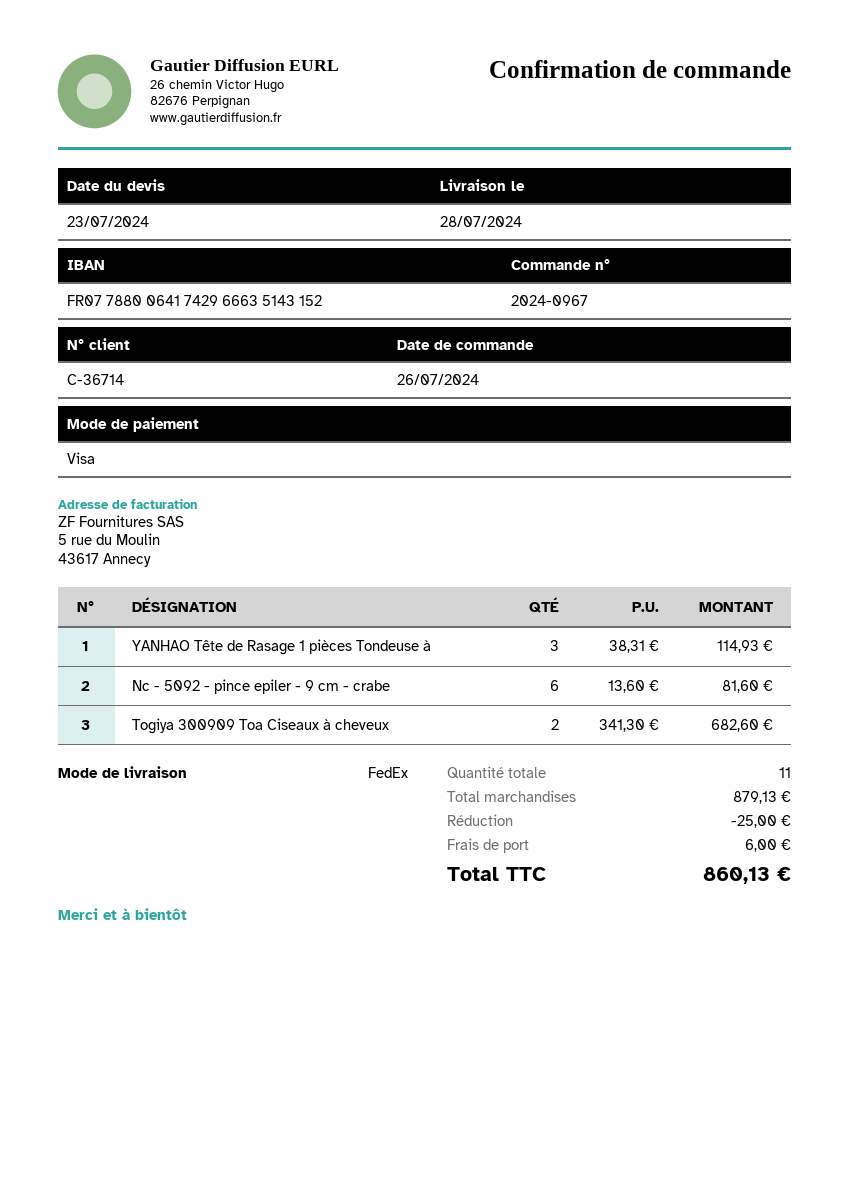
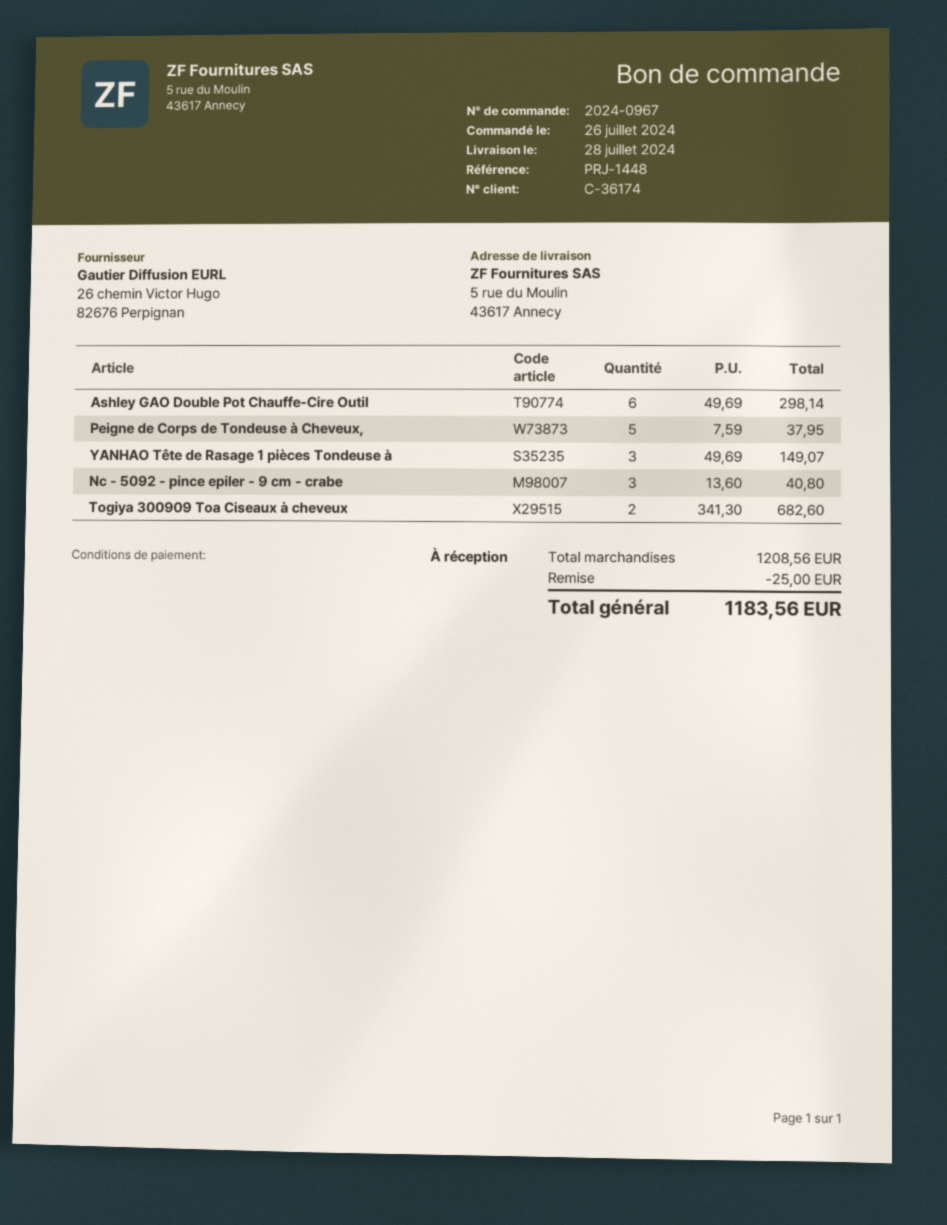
customer number: C-36714 -> C-36174
YANHAO Tête de Rasage 1 pièces Tondeuse à: 3 x 38.31 = 114.93 -> 3 x 49.69 = 149.07
Nc - 5092 - pince epiler - 9 cm - crabe: 6 x 13.60 = 81.60 -> 3 x 13.60 = 40.80
Ashley GAO Double Pot Chauffe-Cire Outil: none -> 6 x 49.69 = 298.14
Peigne de Corps de Tondeuse à Cheveux,: none -> 5 x 7.59 = 37.95
subtotal: 879.13 -> 1208.56
shipping: 6.00 -> none
total: 860.13 -> 1183.56

